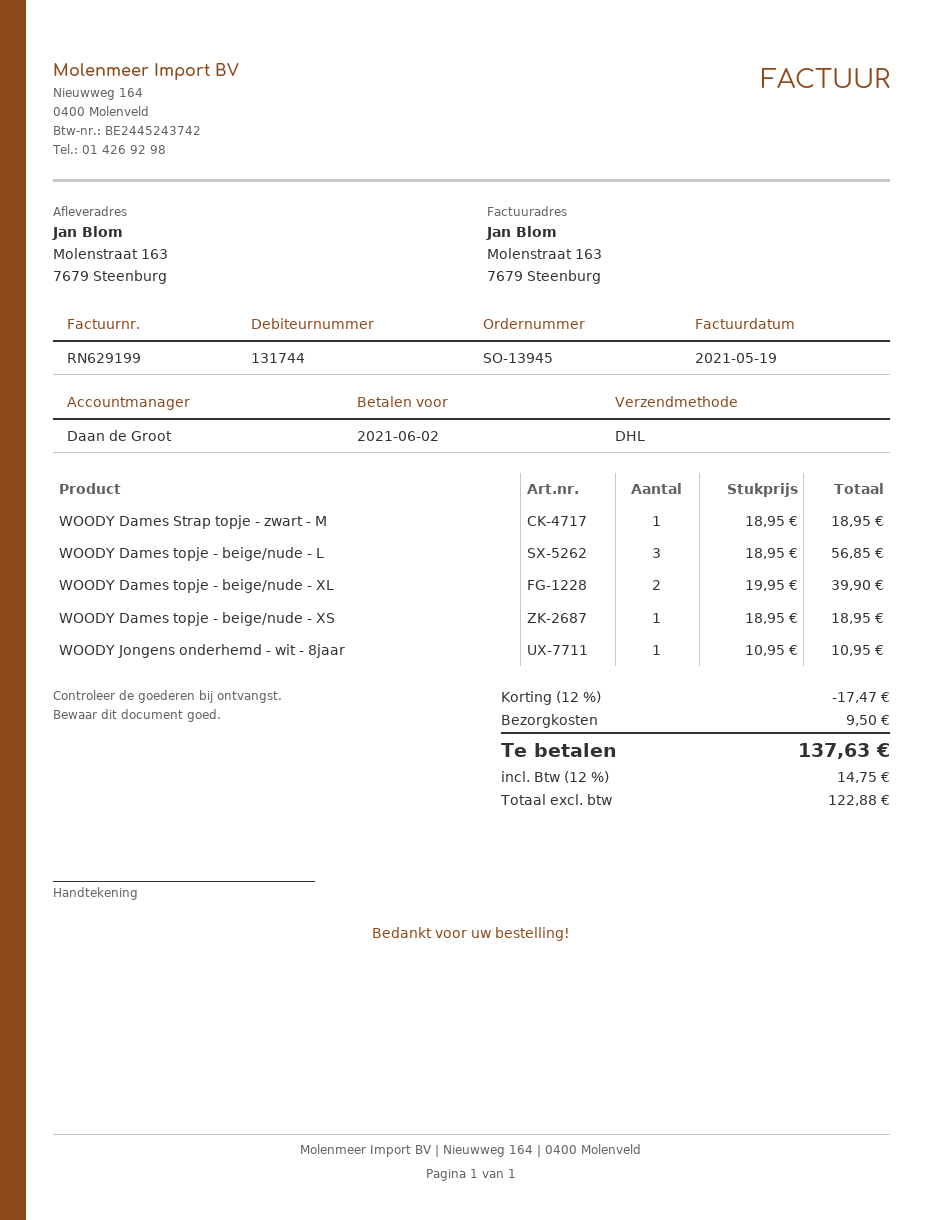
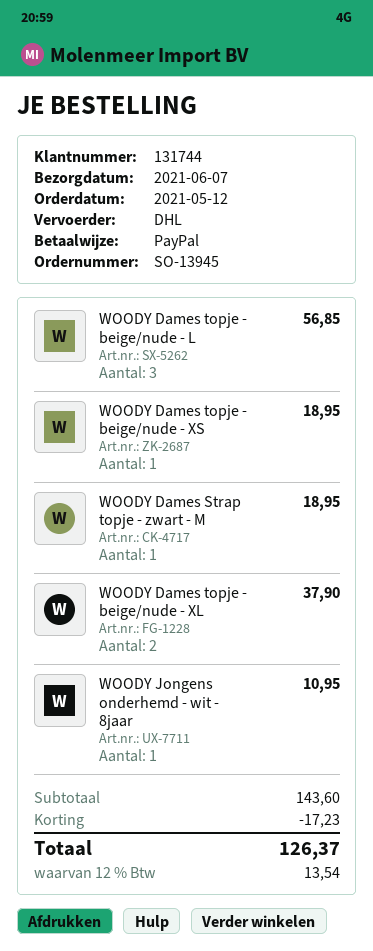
WOODY Dames topje - beige/nude - XL: 2 for 39.90 -> 2 for 37.90
discount: 17.47 -> 17.23
shipping: 9.50 -> none
tax: 12% = 14.75 -> 12% = 13.54
total: 137.63 -> 126.37

